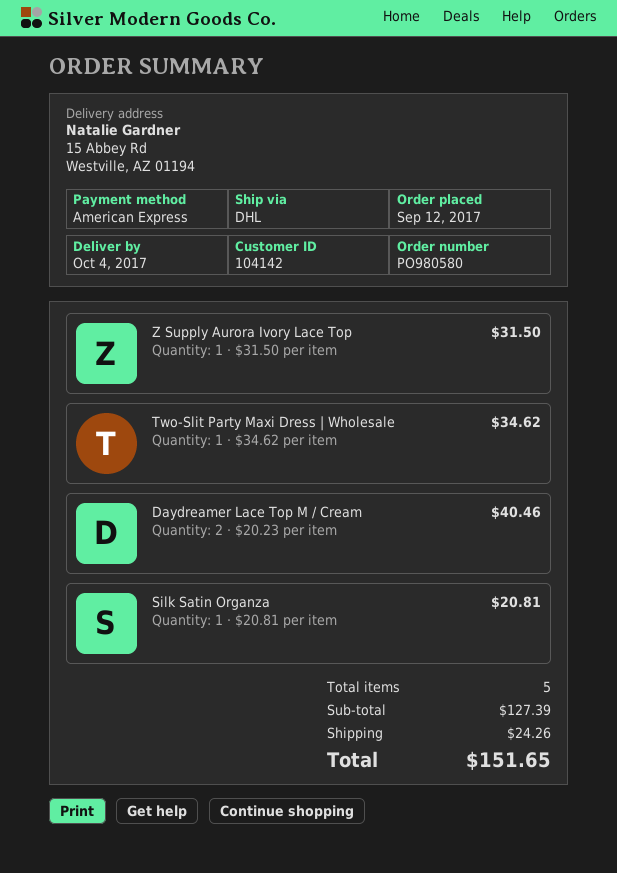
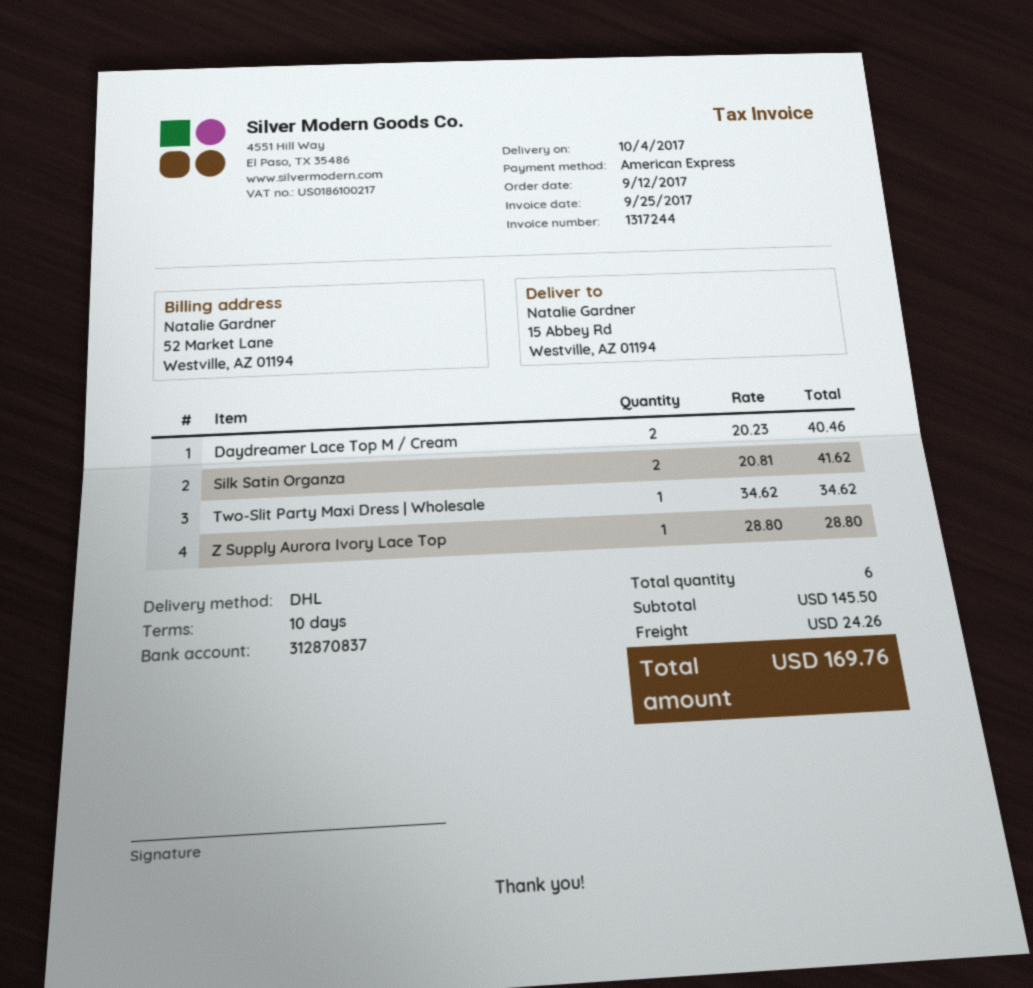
Z Supply Aurora Ivory Lace Top: 1 x 31.50 = 31.50 -> 1 x 28.80 = 28.80
Silk Satin Organza: 1 x 20.81 = 20.81 -> 2 x 20.81 = 41.62
total quantity: 5 -> 6
subtotal: 127.39 -> 145.50
total: 151.65 -> 169.76

